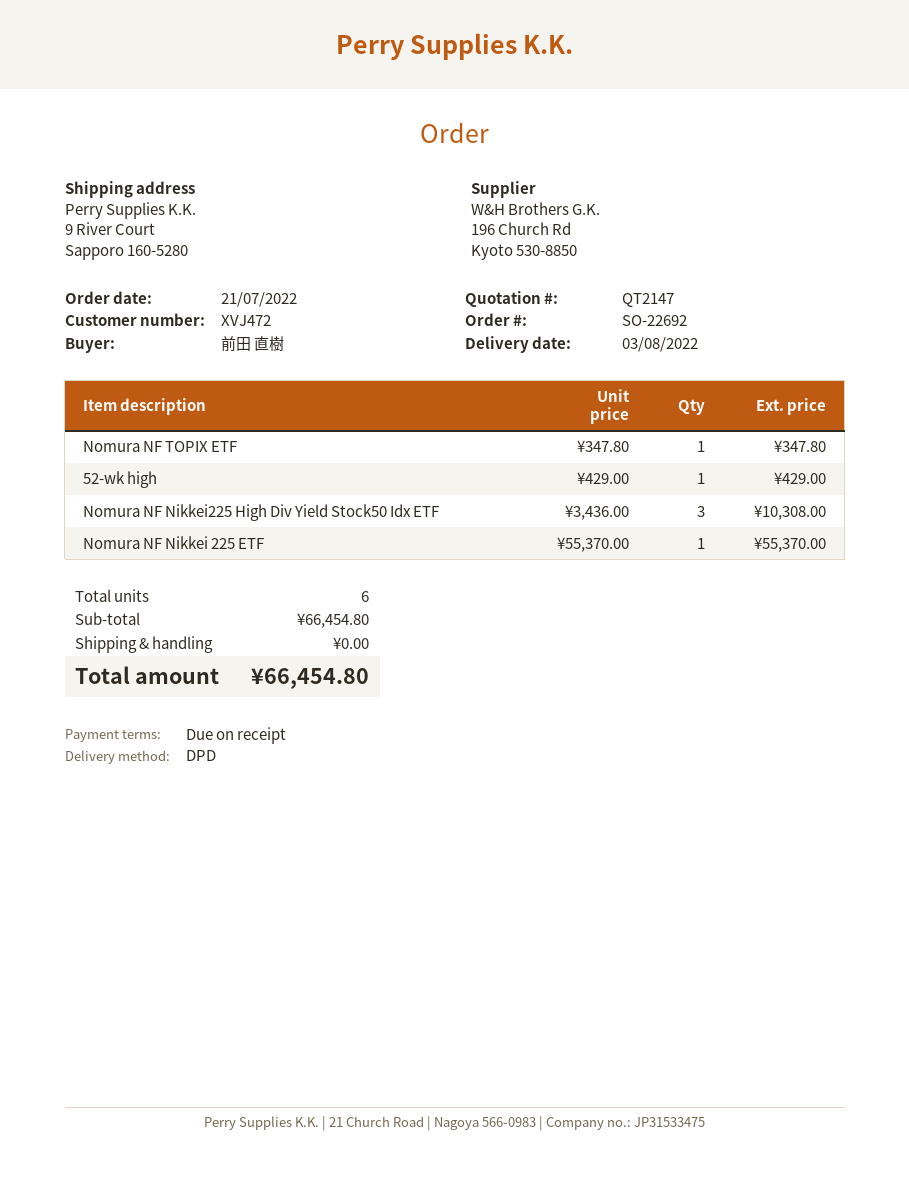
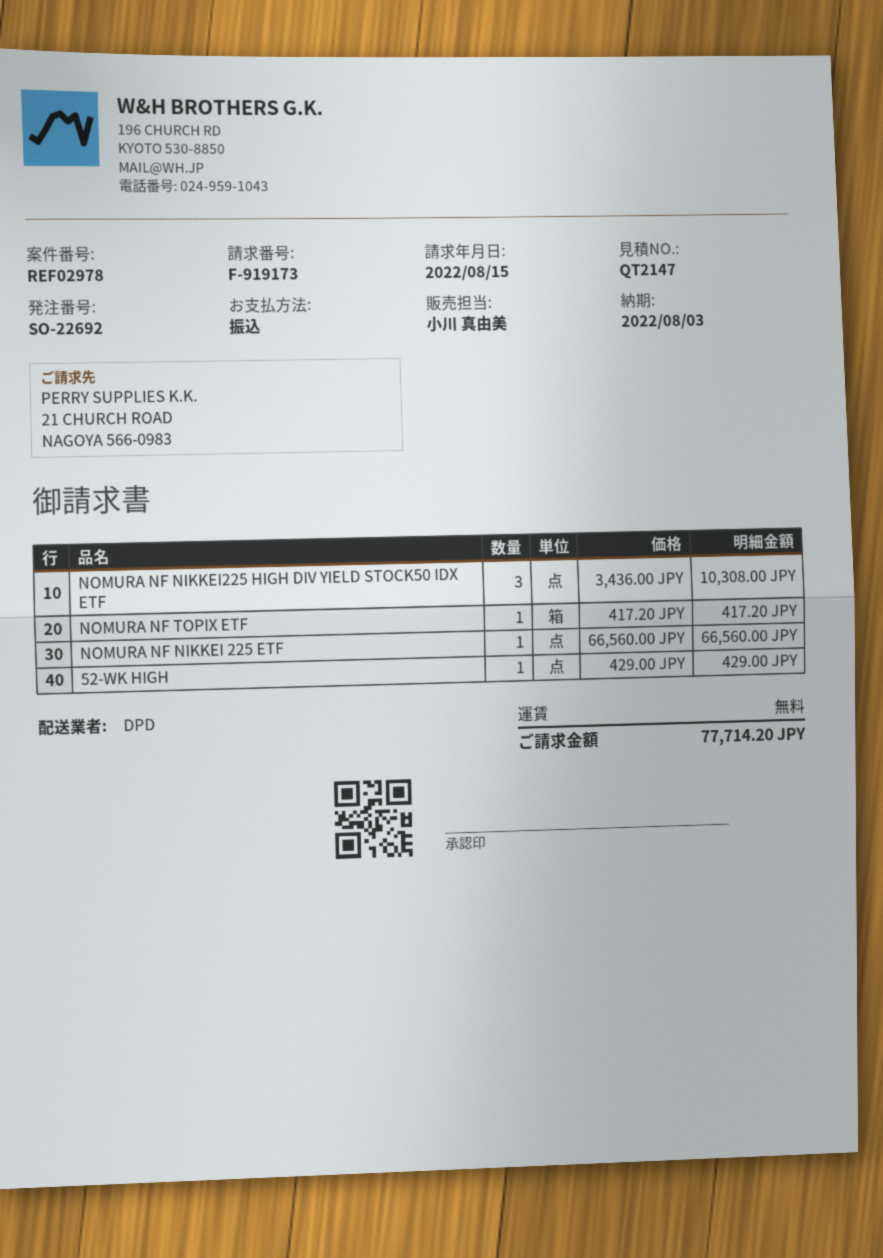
Nomura NF TOPIX ETF: 1 x 347.80 = 347.80 -> 1 x 417.20 = 417.20
Nomura NF Nikkei 225 ETF: 1 x 55370.00 = 55370.00 -> 1 x 66560.00 = 66560.00
total: 66454.80 -> 77714.20

